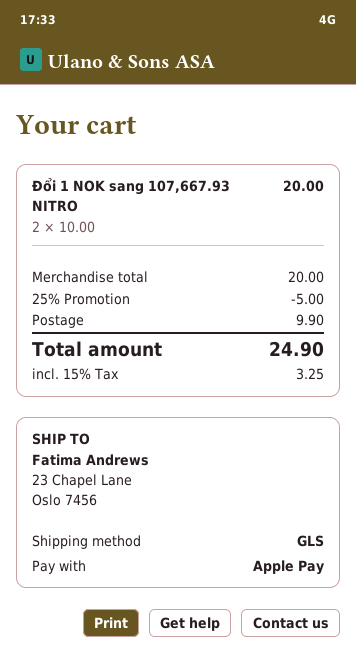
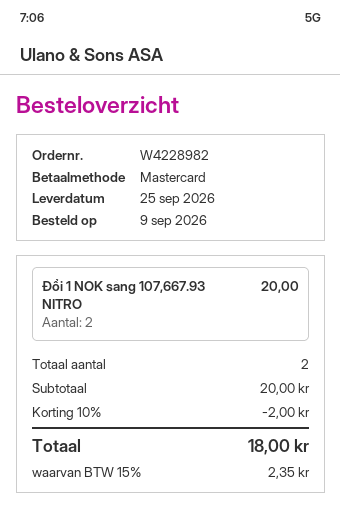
payment method: Apple Pay -> Mastercard
discount: 25% = 5.00 -> 10% = 2.00
shipping: 9.90 -> none
tax: 15% = 3.25 -> 15% = 2.35
total: 24.90 -> 18.00

